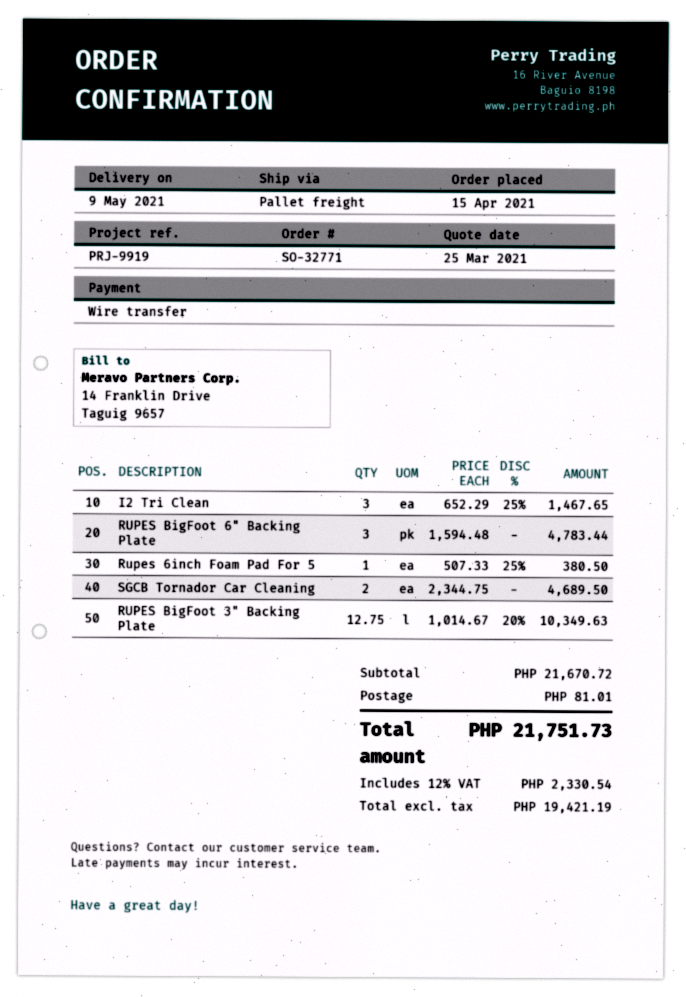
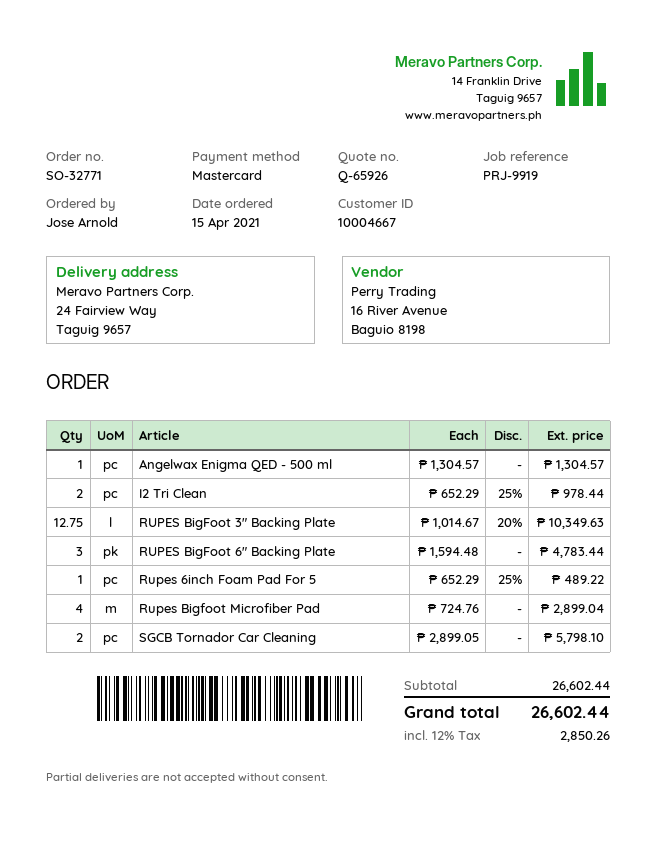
payment method: bank transfer -> Mastercard
I2 Tri Clean: 3 x 652.29 - 25% = 1467.65 -> 2 x 652.29 - 25% = 978.44
Rupes 6inch Foam Pad For 5: 1 x 507.33 - 25% = 380.50 -> 1 x 652.29 - 25% = 489.22
SGCB Tornador Car Cleaning: 2 x 2344.75 = 4689.50 -> 2 x 2899.05 = 5798.10
Angelwax Enigma QED - 500 ml: none -> 1 x 1304.57 = 1304.57
Rupes Bigfoot Microfiber Pad: none -> 4 x 724.76 = 2899.04
subtotal: 21670.72 -> 26602.44
shipping: 81.01 -> none
tax: 12% = 2330.54 -> 12% = 2850.26
total: 21751.73 -> 26602.44

